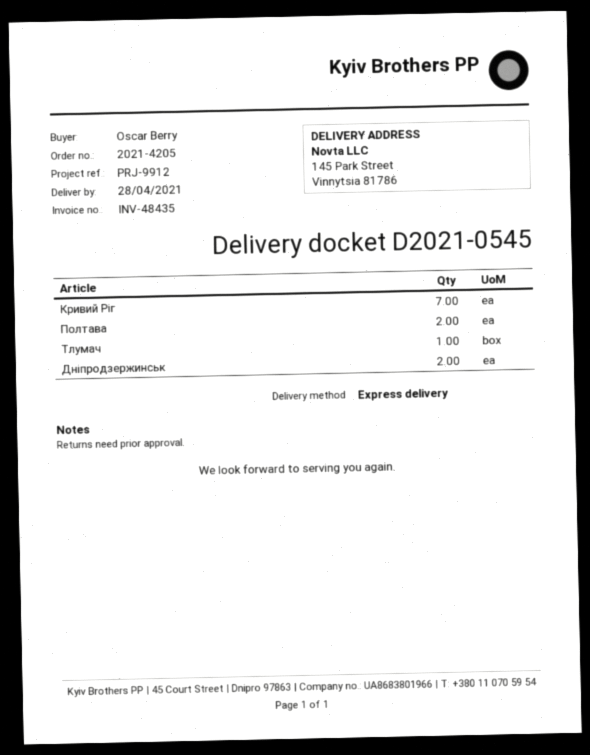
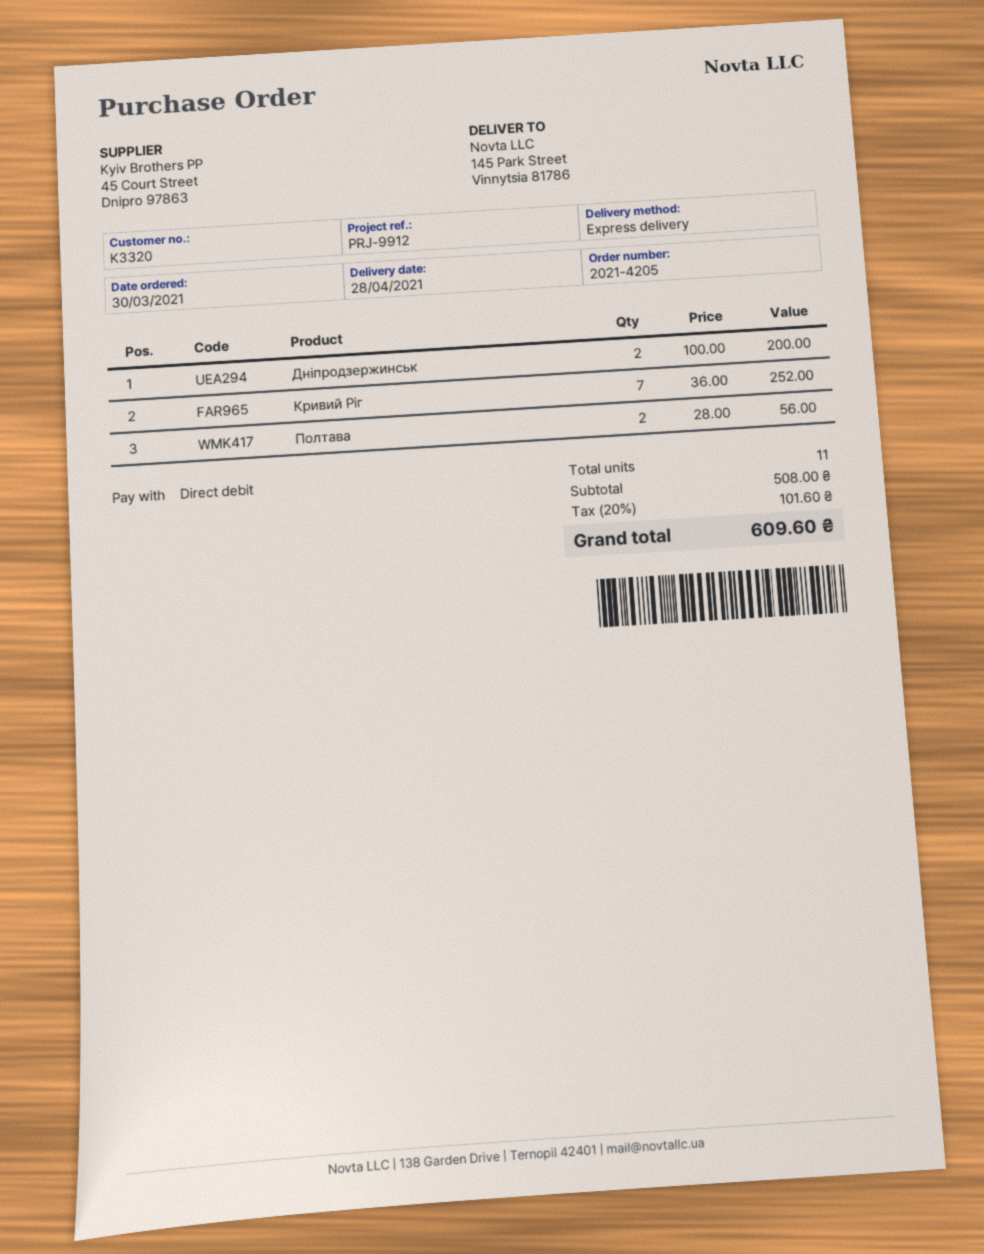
Тлумач: 1 -> none

